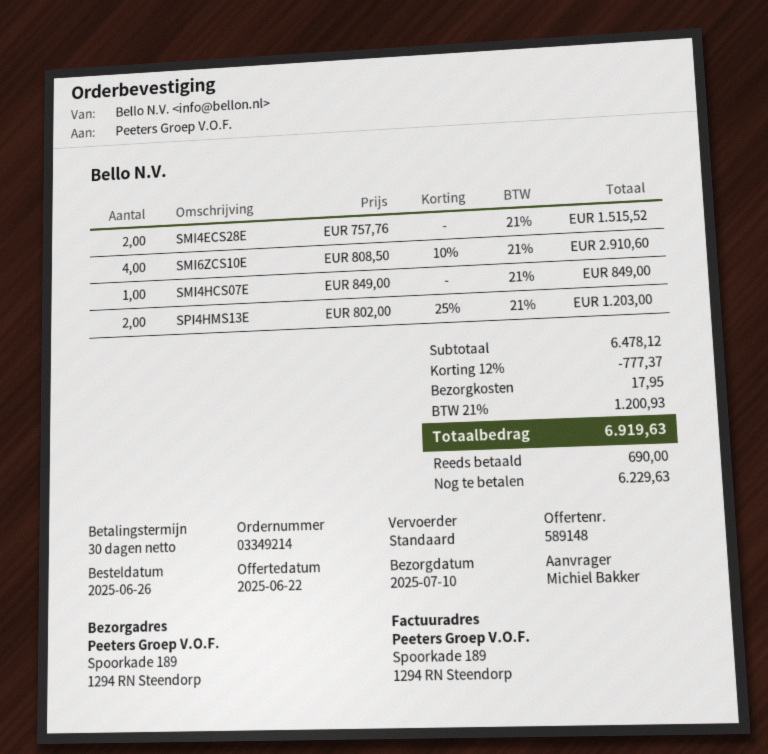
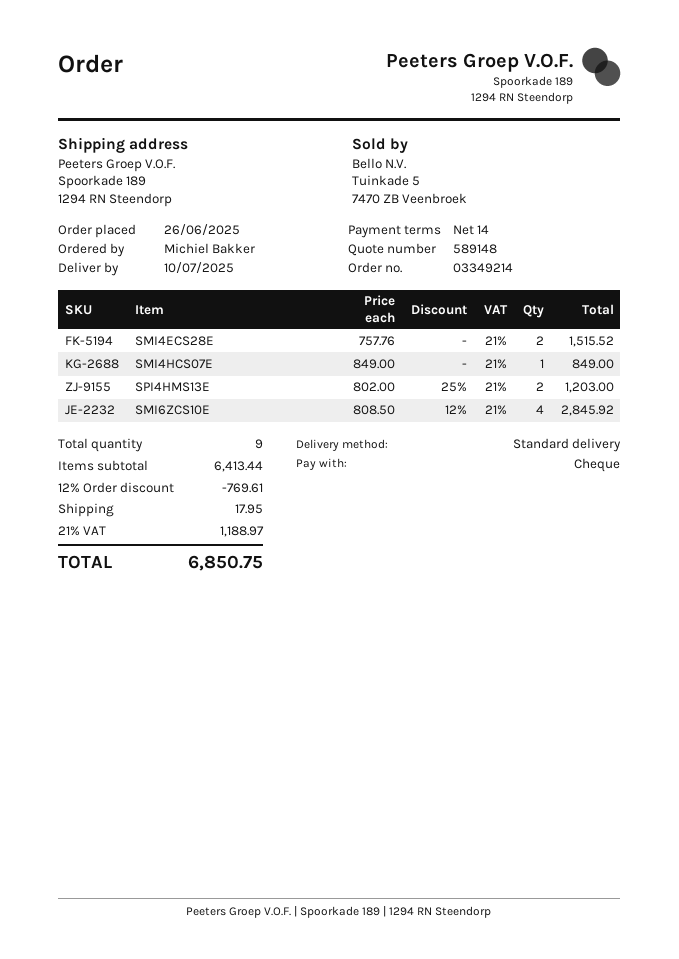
payment terms: 30 days -> 14 days
SMI6ZCS10E: 4 x 808.50 - 10% = 2910.60 -> 4 x 808.50 - 12% = 2845.92
subtotal: 6478.12 -> 6413.44
discount: 12% = 777.37 -> 12% = 769.61
tax: 21% = 1200.93 -> 21% = 1188.97
total: 6919.63 -> 6850.75

